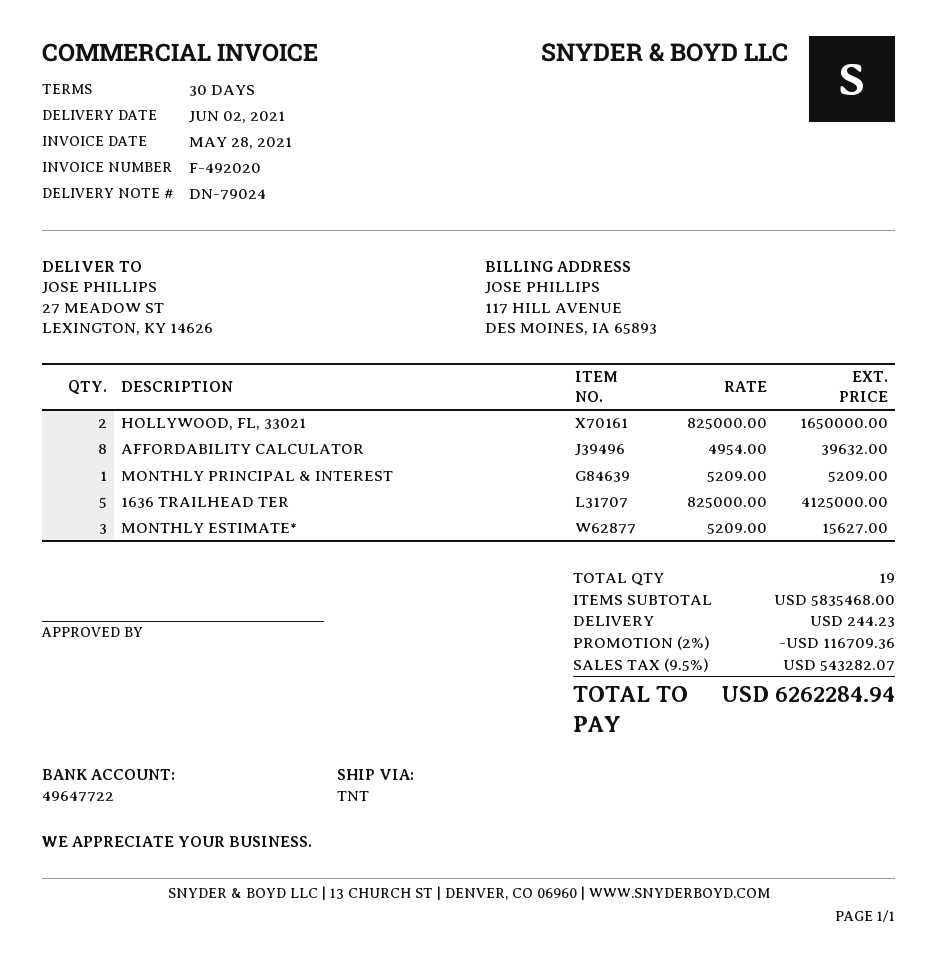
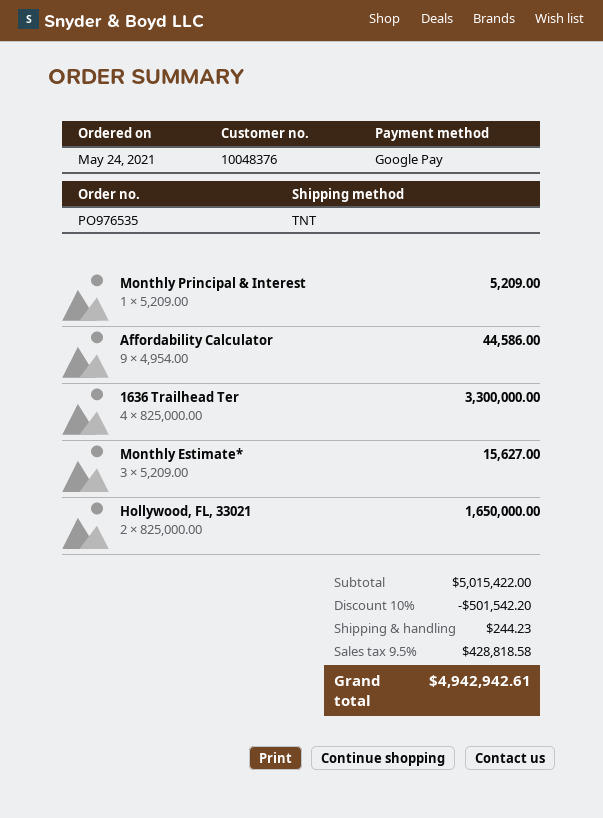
AFFORDABILITY CALCULATOR: 8 x 4954.00 = 39632.00 -> 9 x 4954.00 = 44586.00
1636 TRAILHEAD TER: 5 x 825000.00 = 4125000.00 -> 4 x 825000.00 = 3300000.00
subtotal: 5835468.00 -> 5015422.00
discount: 2% = 116709.36 -> 10% = 501542.20
tax: 9.5% = 543282.07 -> 9.5% = 428818.58
total: 6262284.94 -> 4942942.61

